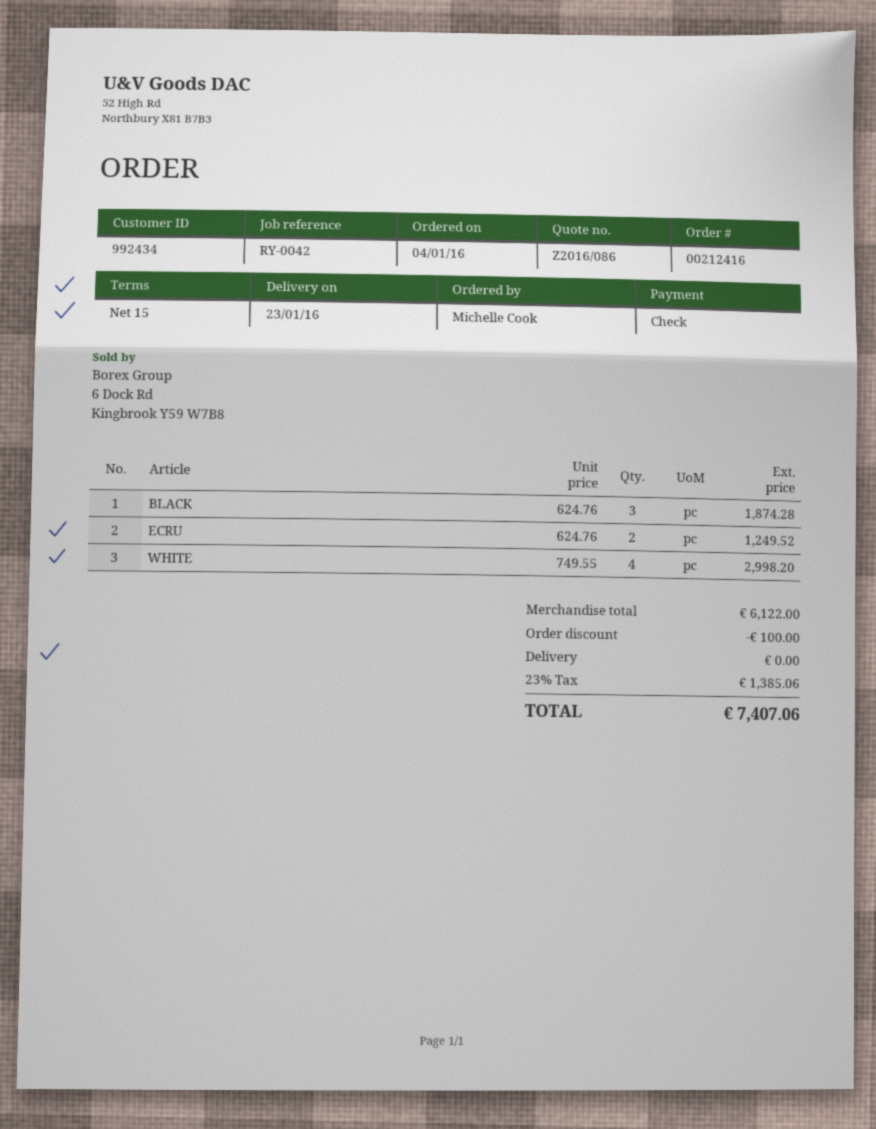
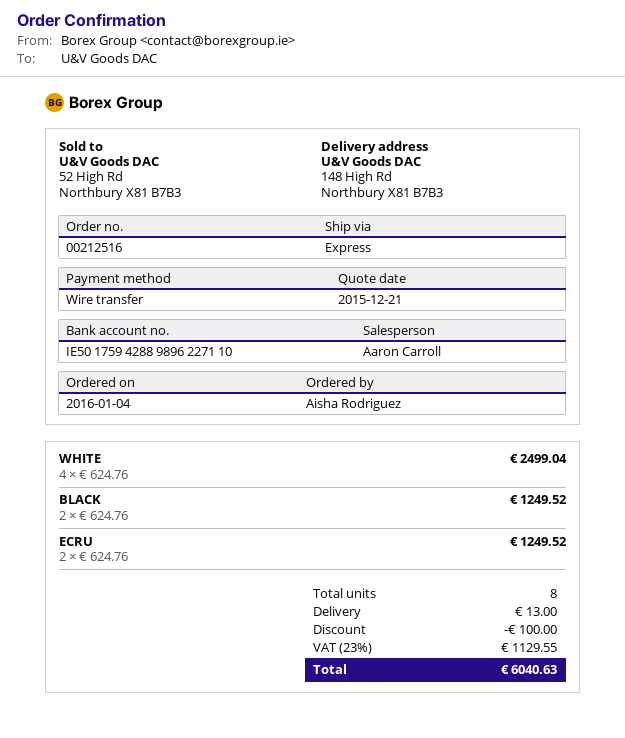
order number: 00212416 -> 00212516
ordered by: Michelle Cook -> Aisha Rodriguez
payment method: cheque -> bank transfer
BLACK: 3 x 624.76 = 1874.28 -> 2 x 624.76 = 1249.52
WHITE: 4 x 749.55 = 2998.20 -> 4 x 624.76 = 2499.04
shipping: 0.00 -> 13.00
tax: 23% = 1385.06 -> 23% = 1129.55
total: 7407.06 -> 6040.63

